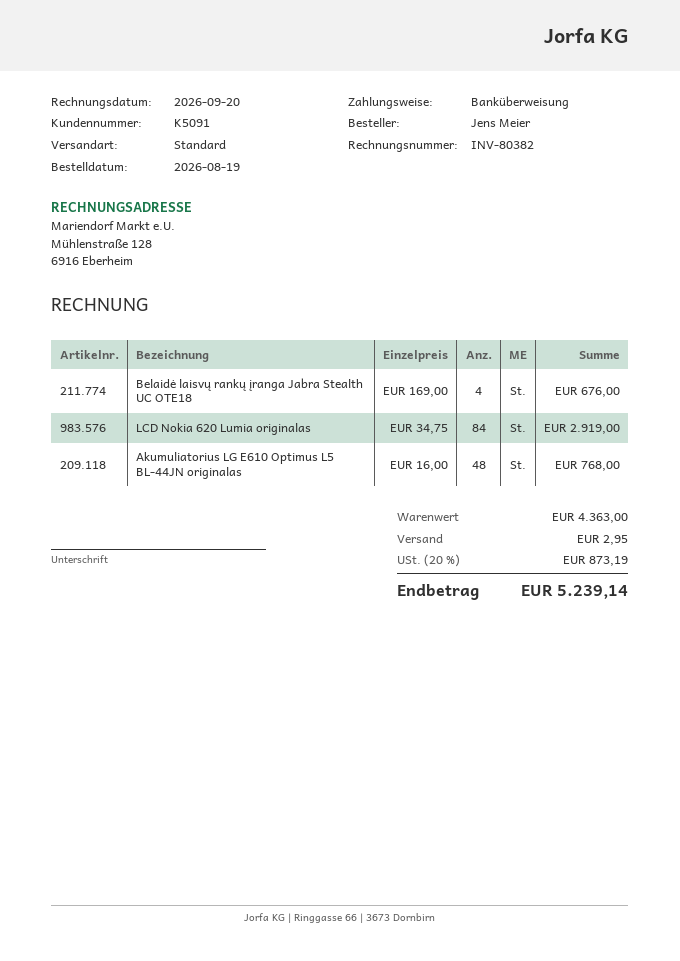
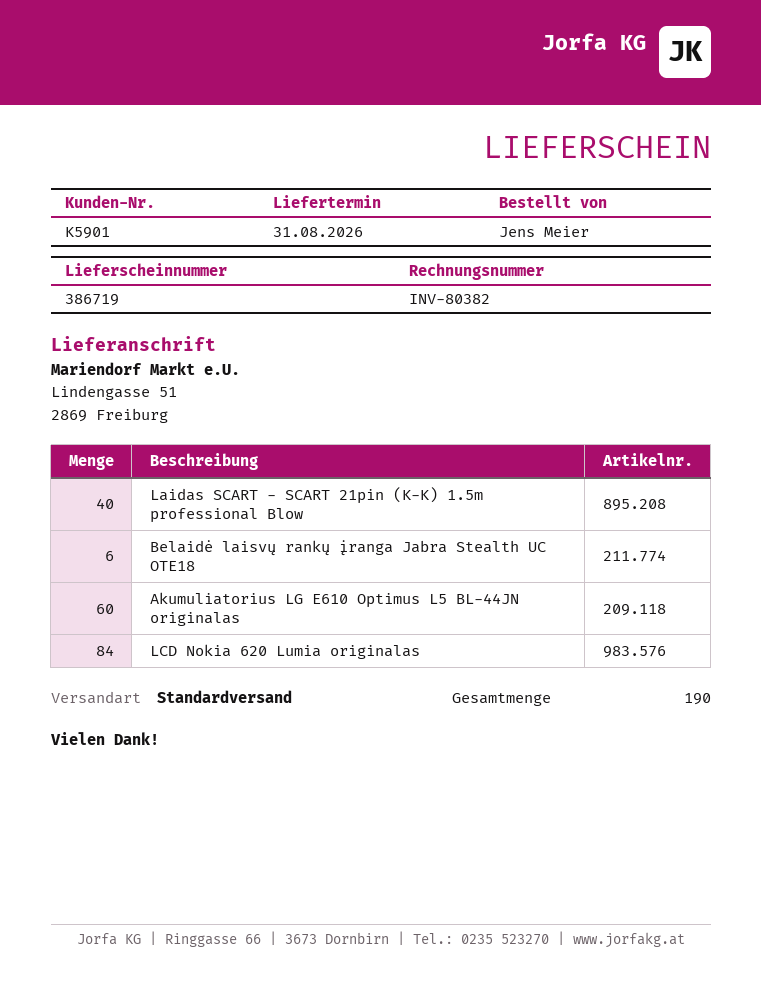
customer number: K5091 -> K5901
Belaidė laisvų rankų įranga Jabra Stealth UC OTE18: 4 -> 6
Akumuliatorius LG E610 Optimus L5 BL-44JN originalas: 48 -> 60
Laidas SCART - SCART 21pin (K-K) 1.5m professional Blow: none -> 40

